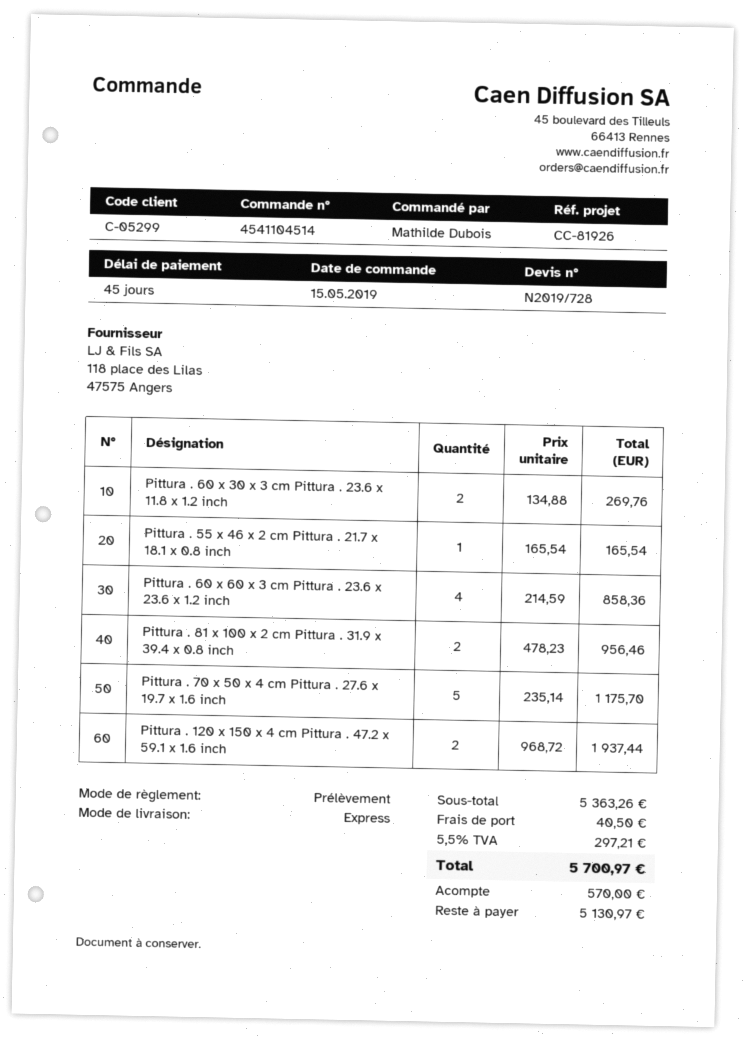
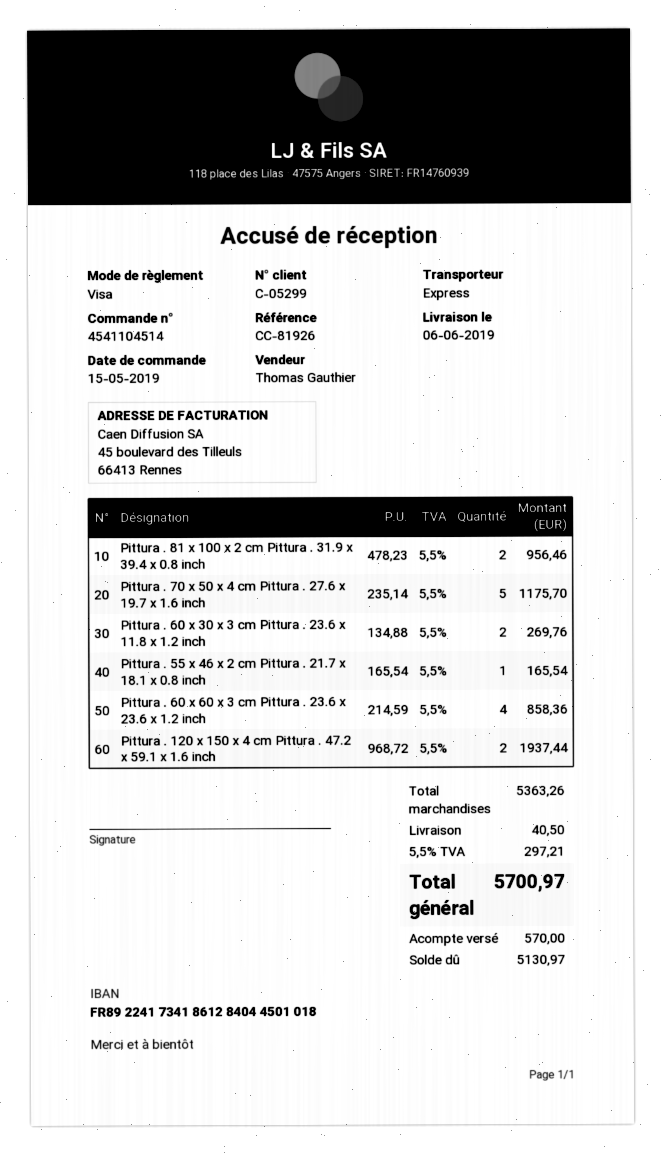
payment method: direct debit -> Visa

